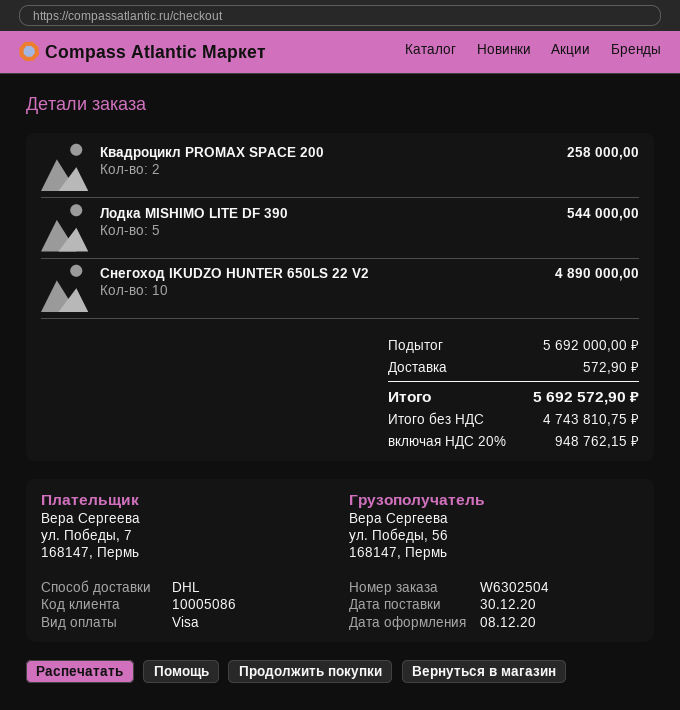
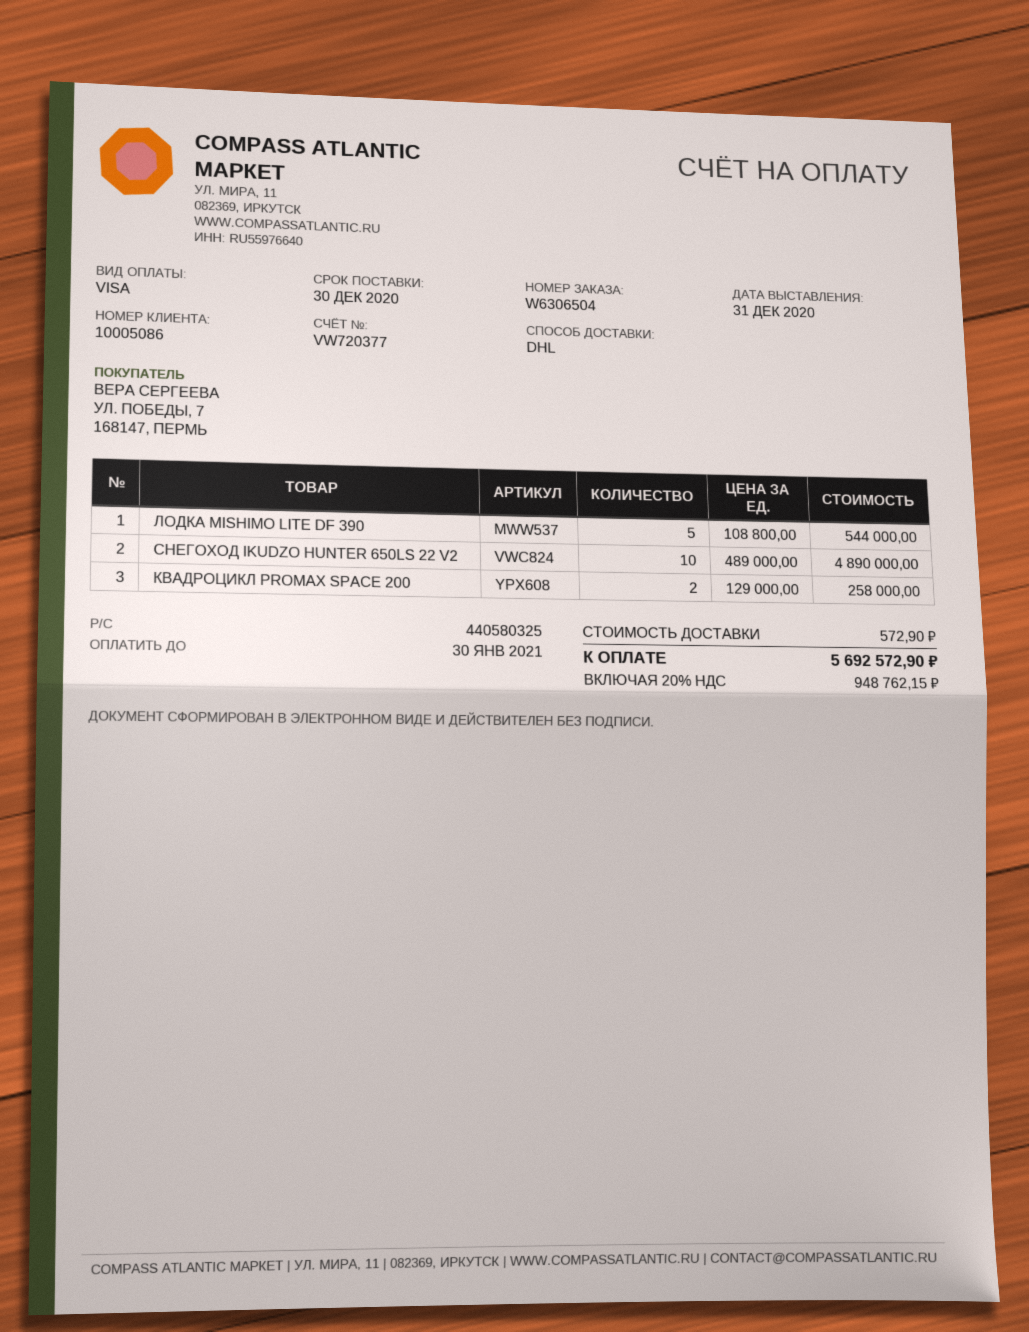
order number: W6302504 -> W6306504

